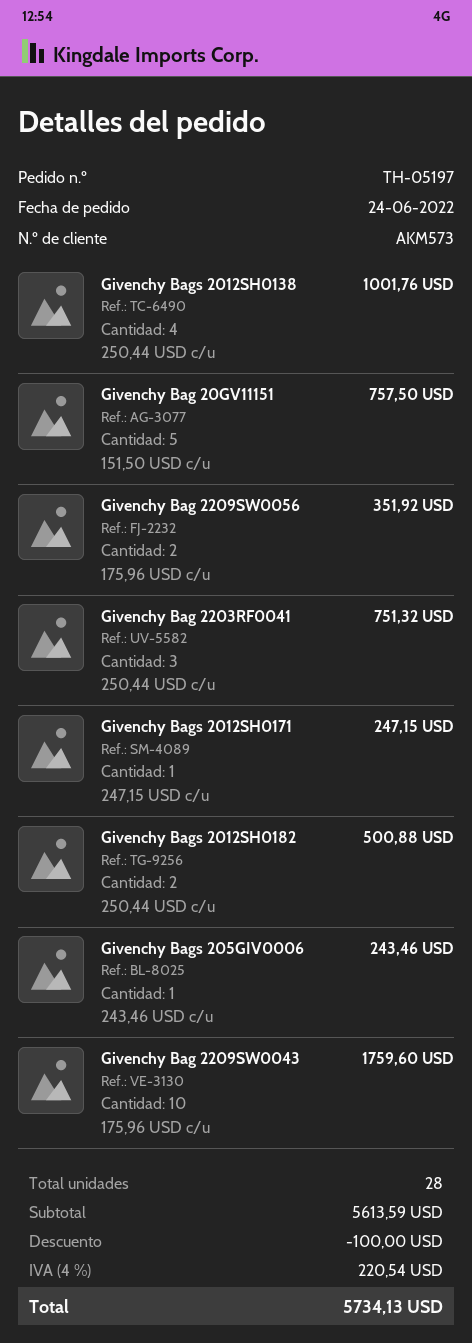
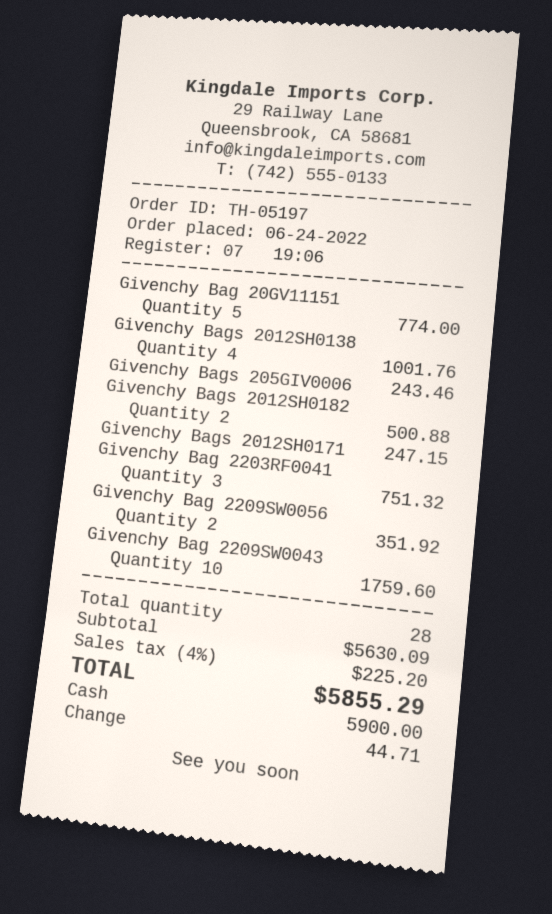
Givenchy Bag 20GV11151: 5 for 757.50 -> 5 for 774.00
subtotal: 5613.59 -> 5630.09
discount: 100.00 -> none
tax: 4% = 220.54 -> 4% = 225.20
total: 5734.13 -> 5855.29

